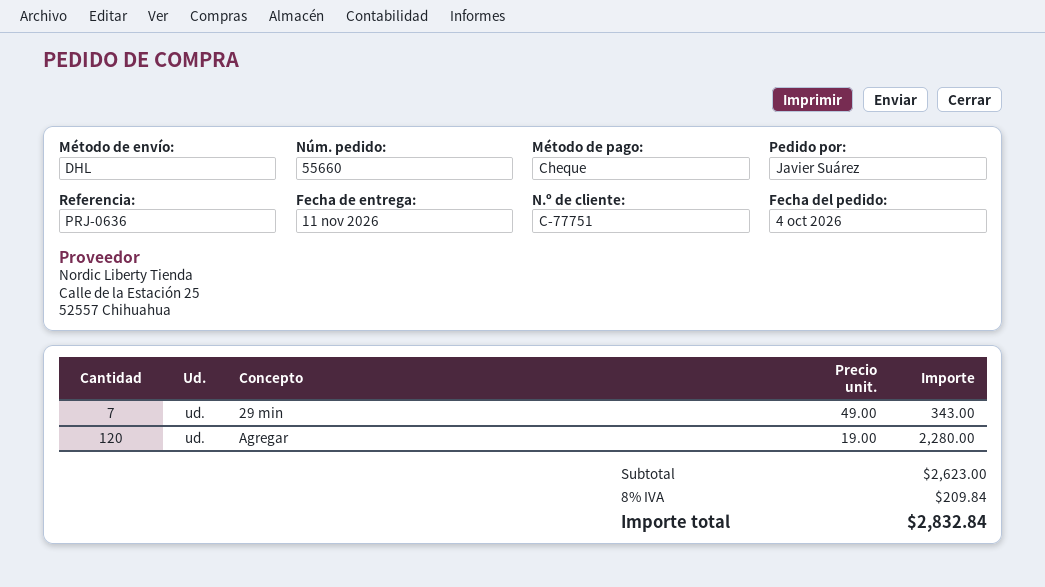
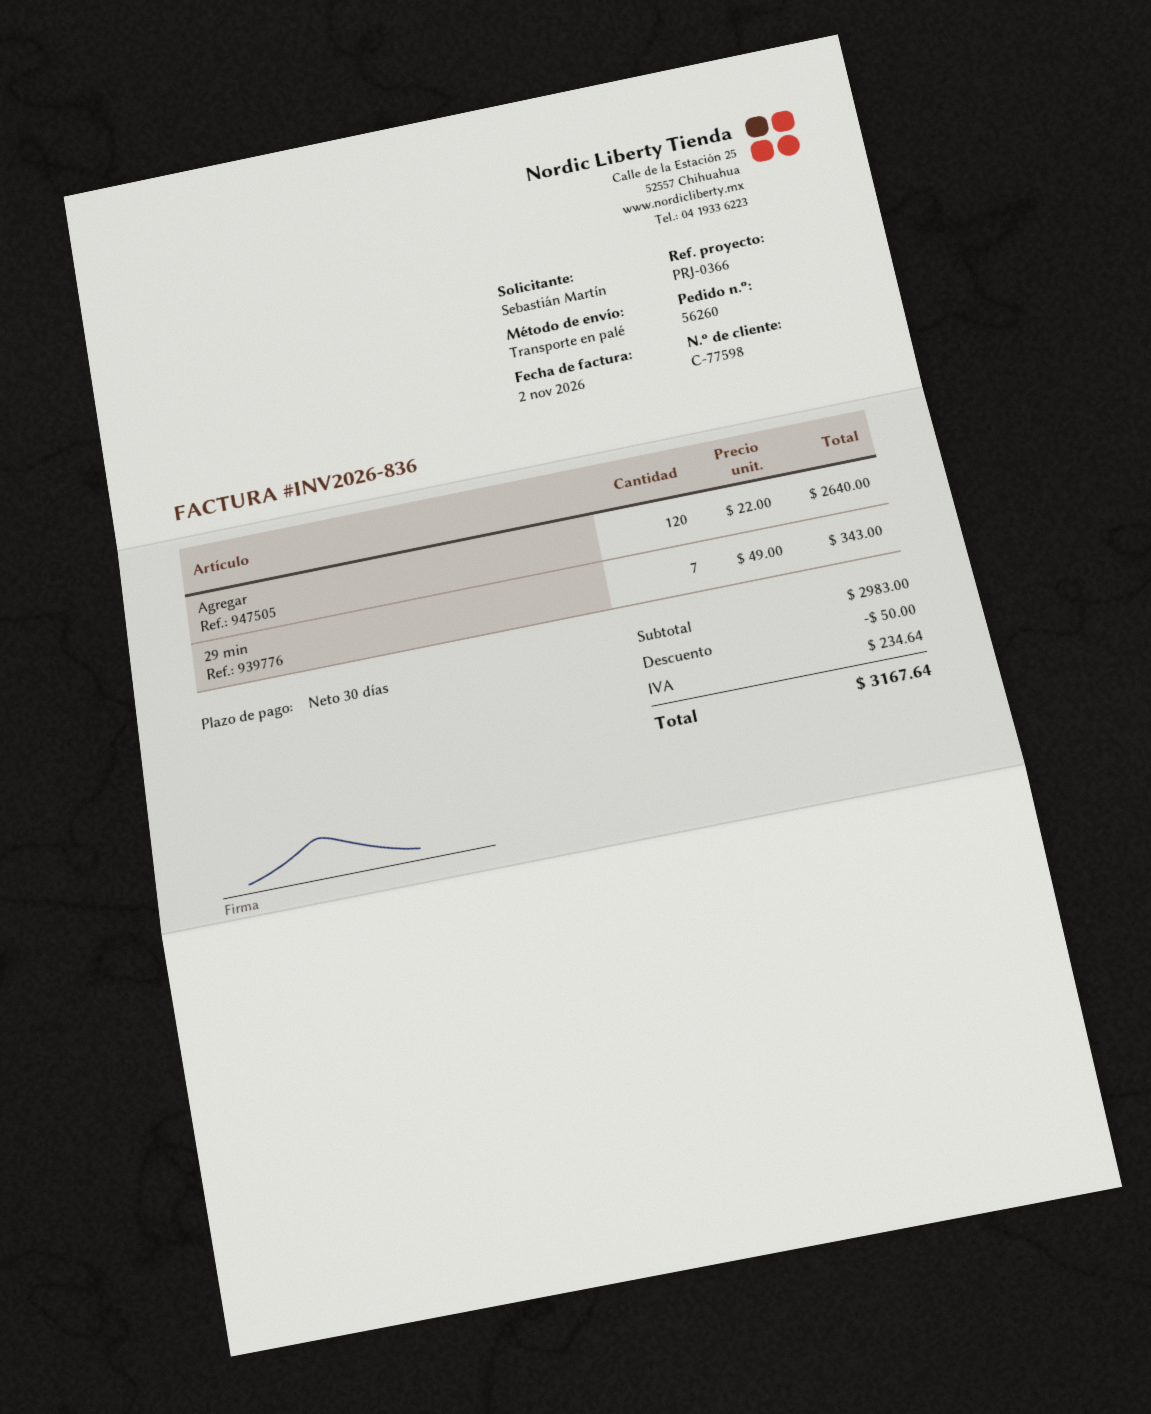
order number: 55660 -> 56260
customer number: C-77751 -> C-77598
reference: PRJ-0636 -> PRJ-0366
ordered by: Javier Suárez -> Sebastián Martín
shipping method: DHL -> pallet freight
Agregar: 120 x 19.00 = 2280.00 -> 120 x 22.00 = 2640.00
subtotal: 2623.00 -> 2983.00
discount: none -> 50.00
tax: 209.84 -> 234.64
total: 2832.84 -> 3167.64

